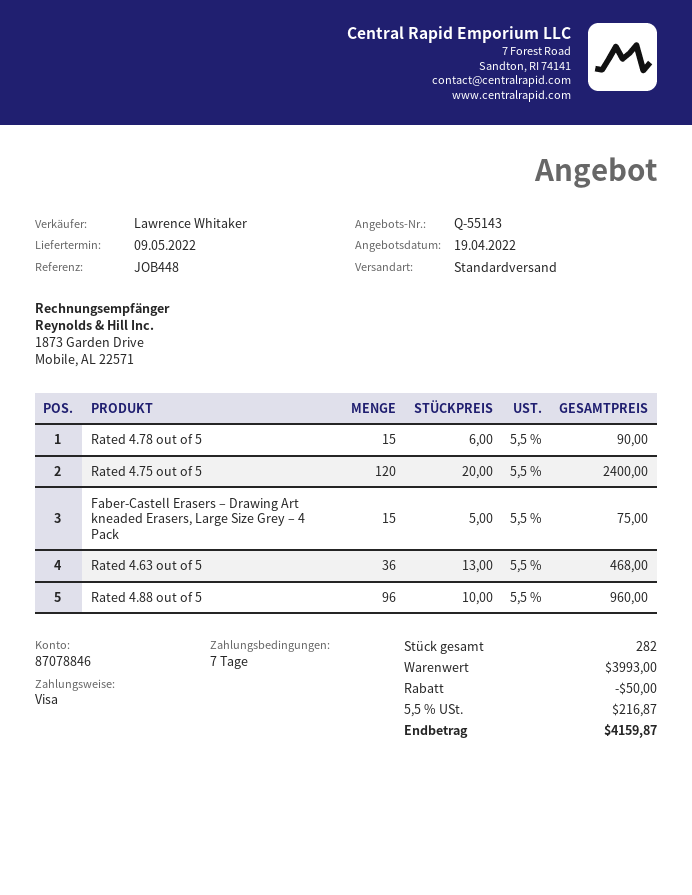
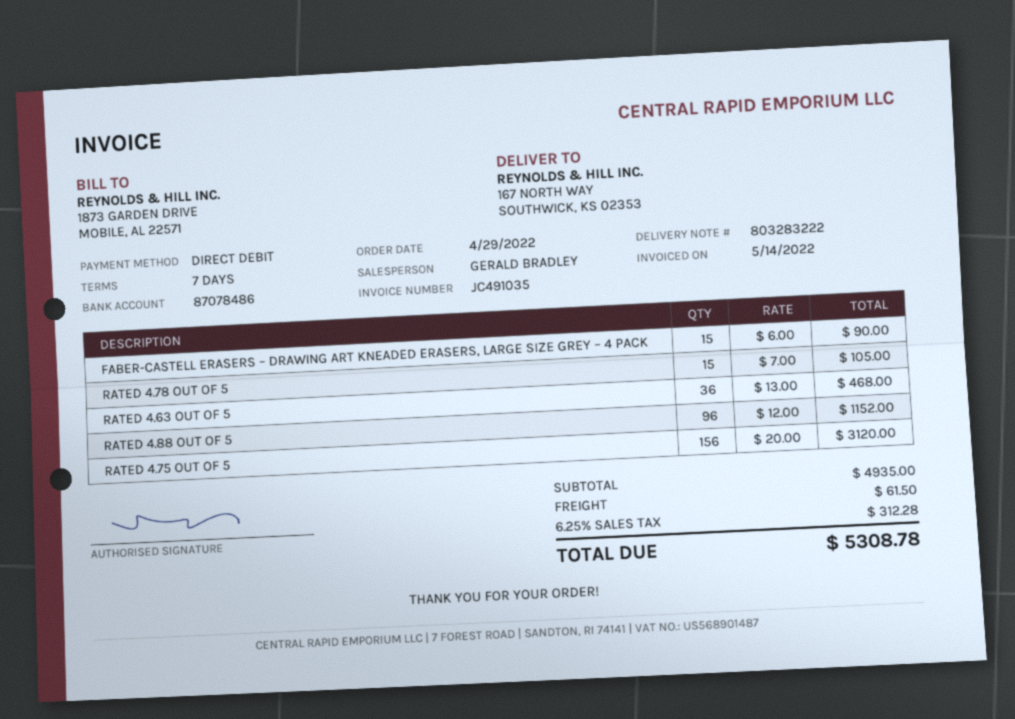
sales rep: Lawrence Whitaker -> GERALD BRADLEY
payment method: Visa -> direct debit
bank account: 87078846 -> 87078486
Rated 4.78 out of 5: 15 x 6.00 = 90.00 -> 15 x 7.00 = 105.00
Rated 4.75 out of 5: 120 x 20.00 = 2400.00 -> 156 x 20.00 = 3120.00
Faber-Castell Erasers – Drawing Art kneaded Erasers, Large Size Grey – 4 Pack: 15 x 5.00 = 75.00 -> 15 x 6.00 = 90.00
Rated 4.88 out of 5: 96 x 10.00 = 960.00 -> 96 x 12.00 = 1152.00
subtotal: 3993.00 -> 4935.00
discount: 50.00 -> none
shipping: none -> 61.50
tax: 5.5% = 216.87 -> 6.25% = 312.28
total: 4159.87 -> 5308.78

